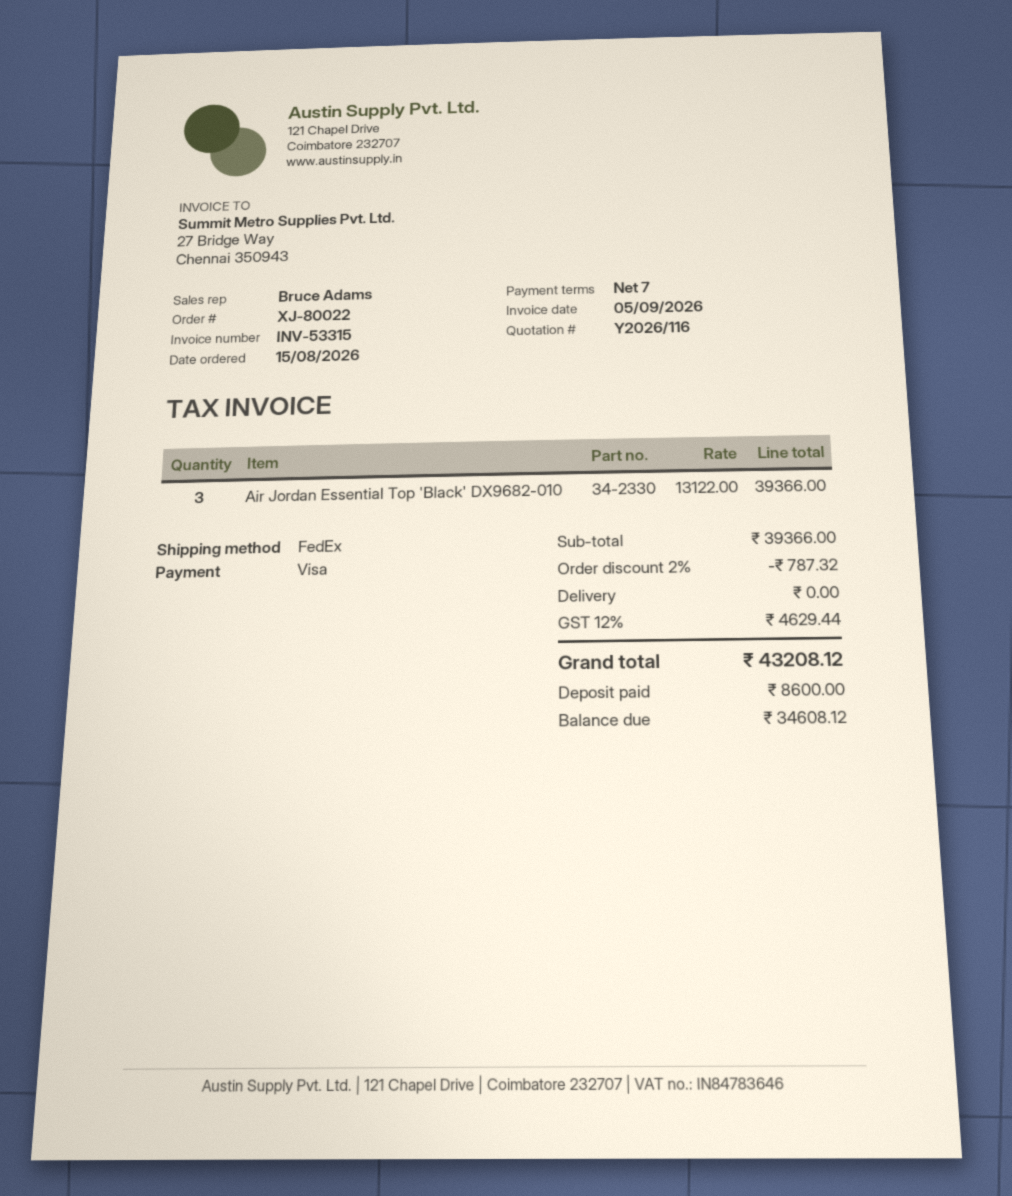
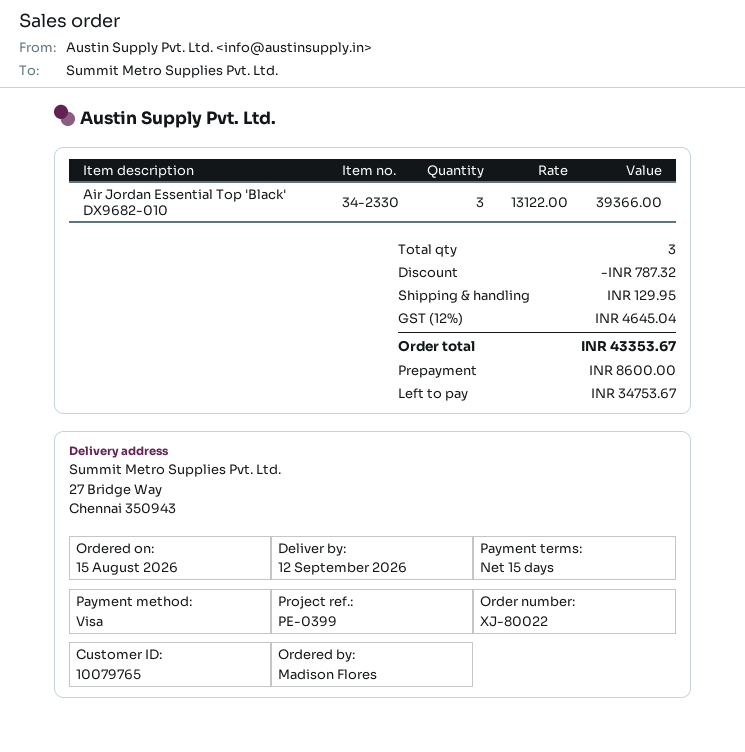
payment terms: 7 days -> 15 days
shipping: 0.00 -> 129.95
tax: 12% = 4629.44 -> 12% = 4645.04
total: 43208.12 -> 43353.67
balance: 34608.12 -> 34753.67

